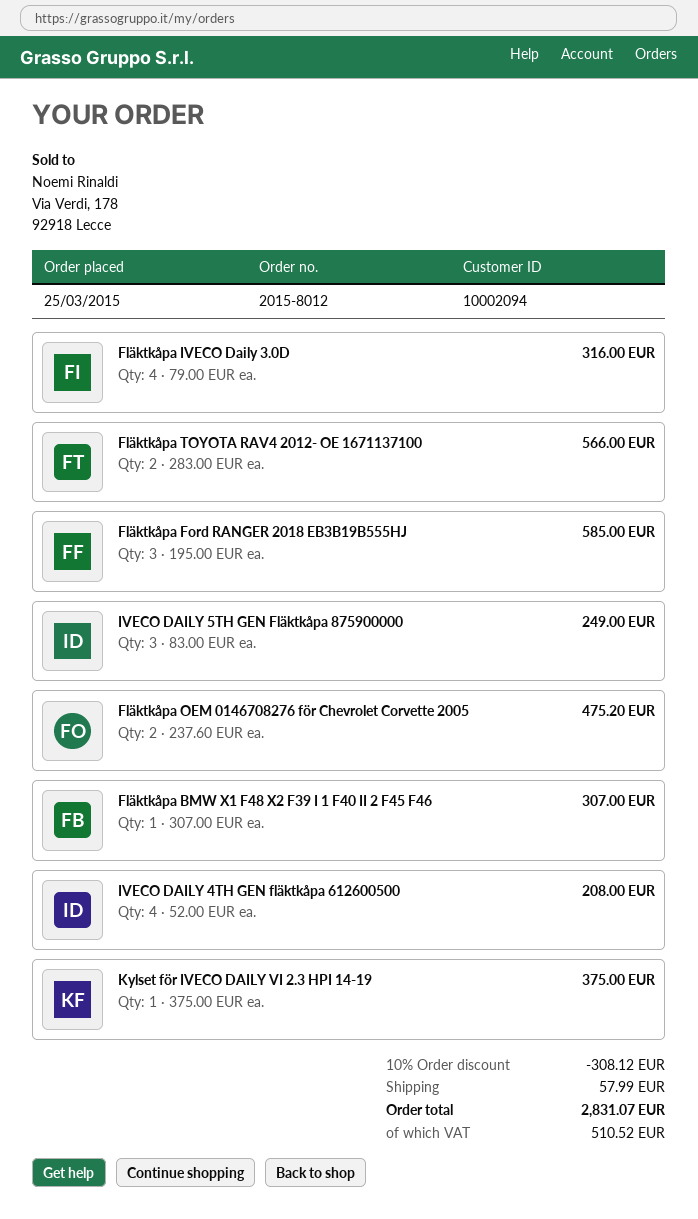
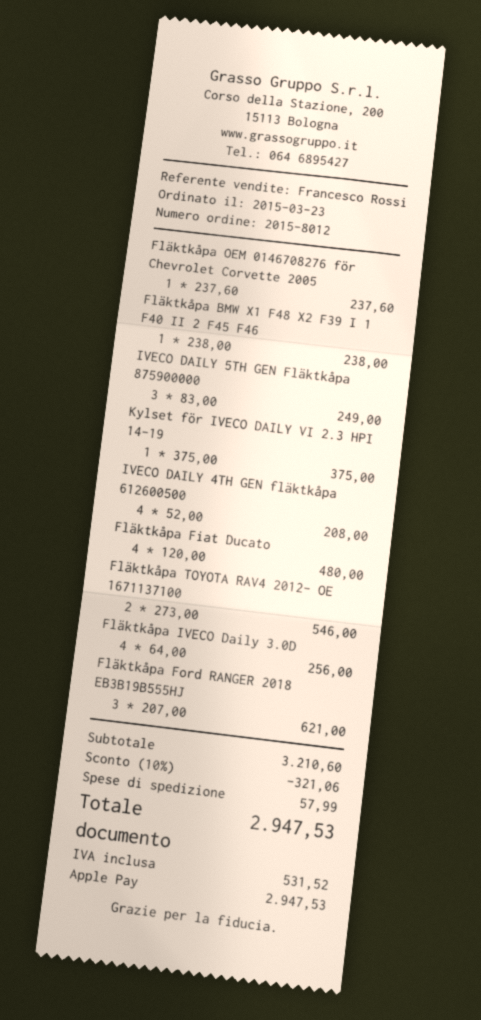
order date: 2015-03-25 -> 2015-03-23
Fläktkåpa IVECO Daily 3.0D: 4 x 79.00 = 316.00 -> 4 x 64.00 = 256.00
Fläktkåpa TOYOTA RAV4 2012- OE 1671137100: 2 x 283.00 = 566.00 -> 2 x 273.00 = 546.00
Fläktkåpa Ford RANGER 2018 EB3B19B555HJ: 3 x 195.00 = 585.00 -> 3 x 207.00 = 621.00
Fläktkåpa OEM 0146708276 för Chevrolet Corvette 2005: 2 x 237.60 = 475.20 -> 1 x 237.60 = 237.60
Fläktkåpa BMW X1 F48 X2 F39 I 1 F40 II 2 F45 F46: 1 x 307.00 = 307.00 -> 1 x 238.00 = 238.00
Fläktkåpa Fiat Ducato: none -> 4 x 120.00 = 480.00
discount: 10% = 308.12 -> 10% = 321.06
tax: 510.52 -> 531.52
total: 2831.07 -> 2947.53

